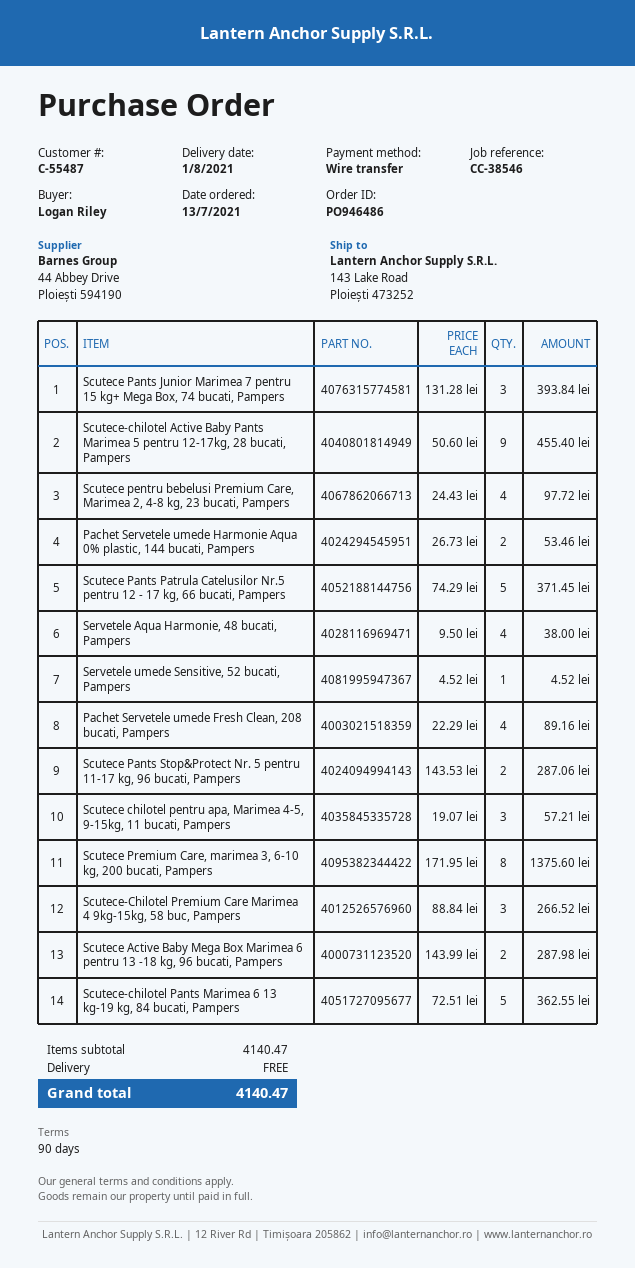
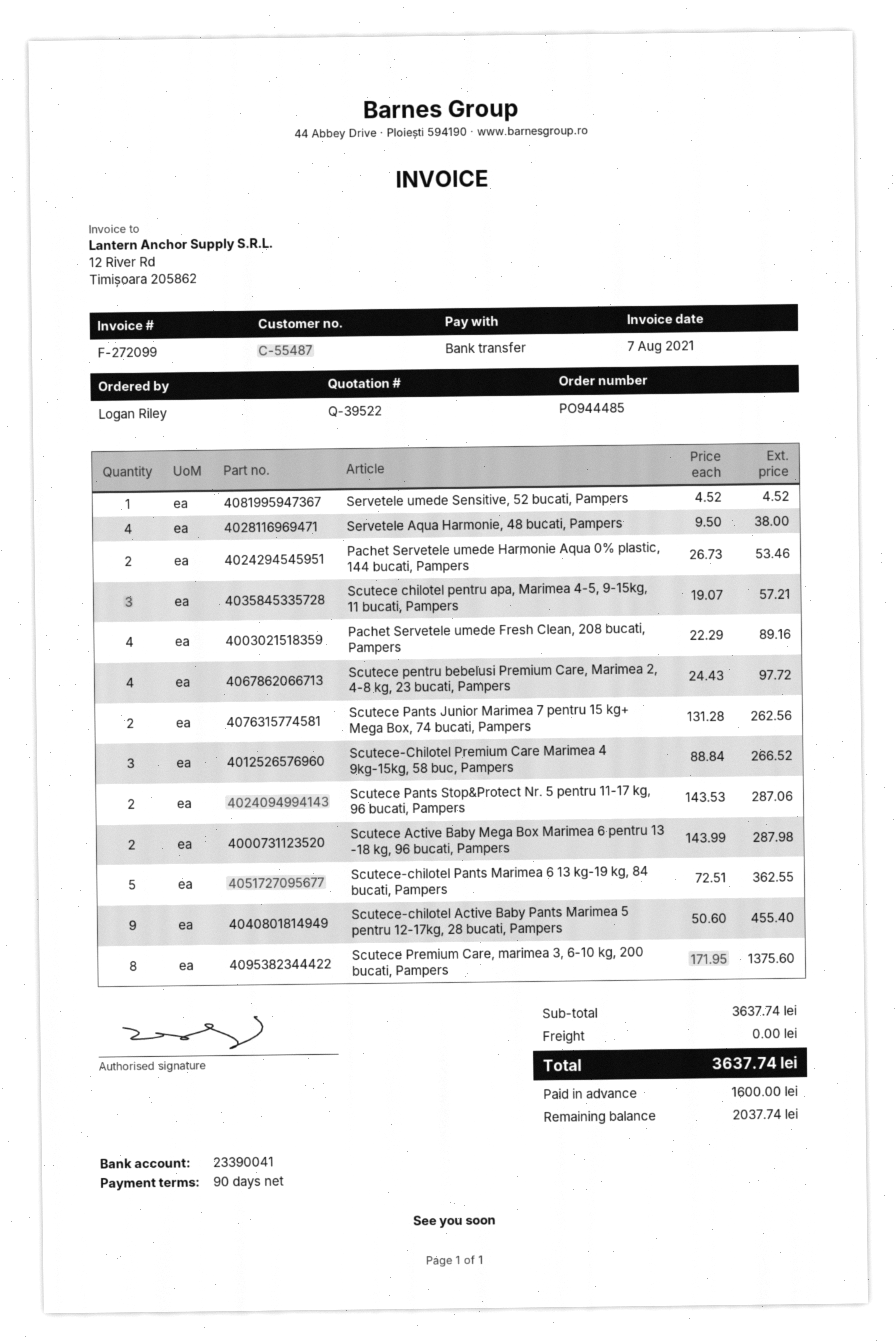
order number: PO946486 -> PO944485
Scutece Pants Junior Marimea 7 pentru 15 kg+ Mega Box, 74 bucati, Pampers: 3 x 131.28 = 393.84 -> 2 x 131.28 = 262.56
Scutece Pants Patrula Catelusilor Nr.5 pentru 12 - 17 kg, 66 bucati, Pampers: 5 x 74.29 = 371.45 -> none
subtotal: 4140.47 -> 3637.74
total: 4140.47 -> 3637.74

